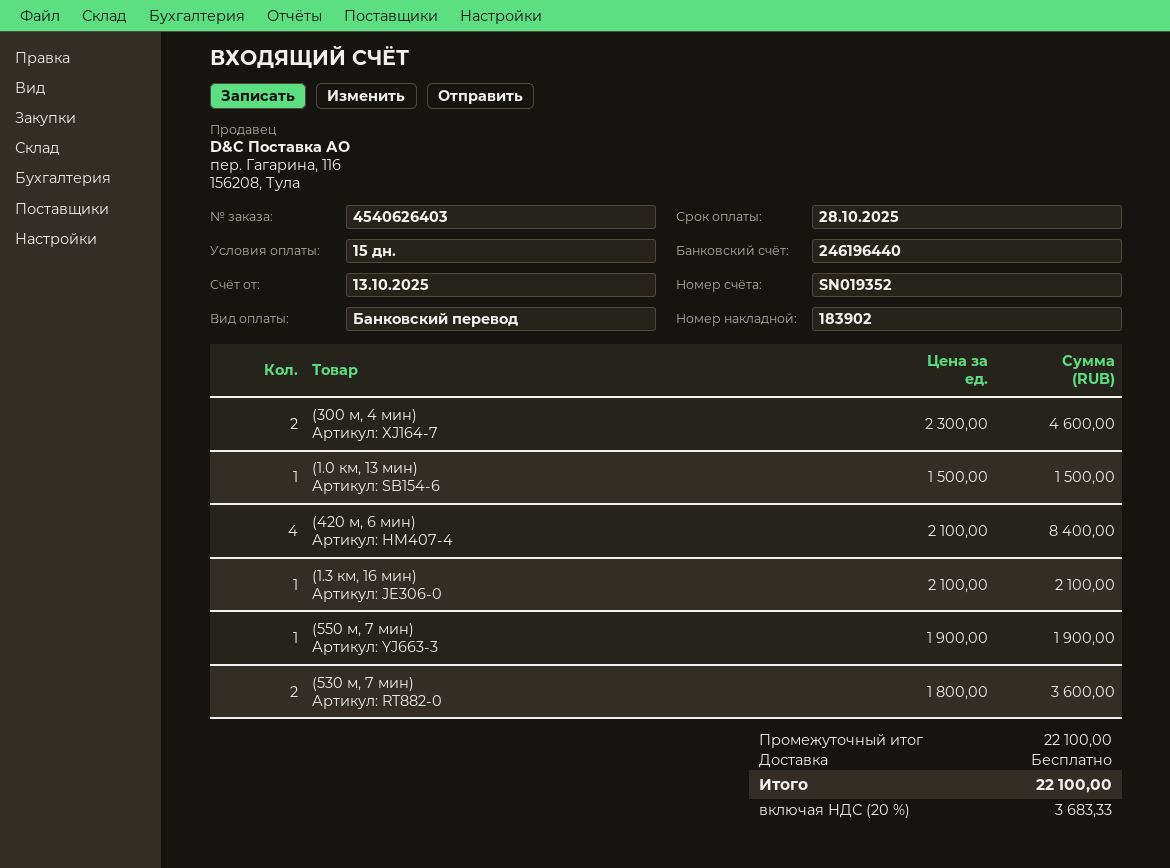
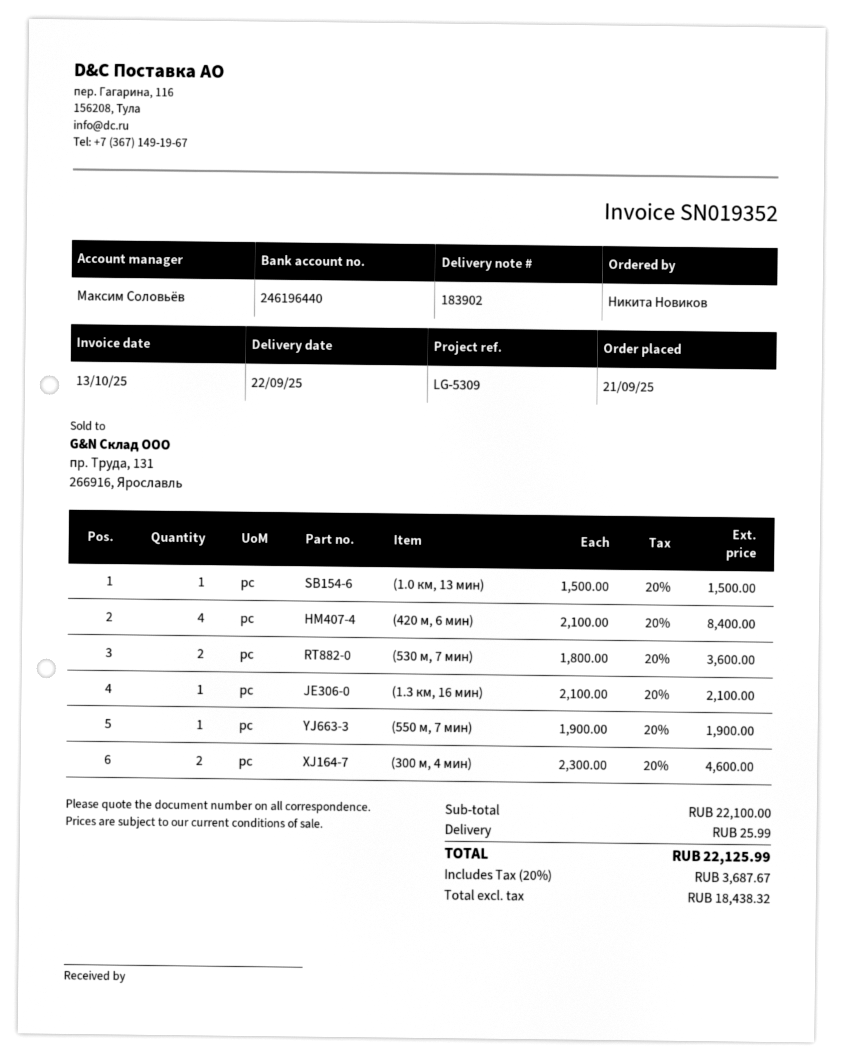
shipping: 0.00 -> 25.99
tax: 20% = 3683.33 -> 20% = 3687.67
total: 22100.00 -> 22125.99

